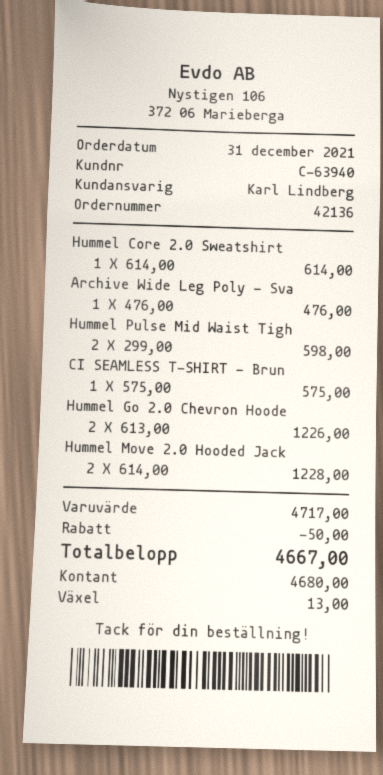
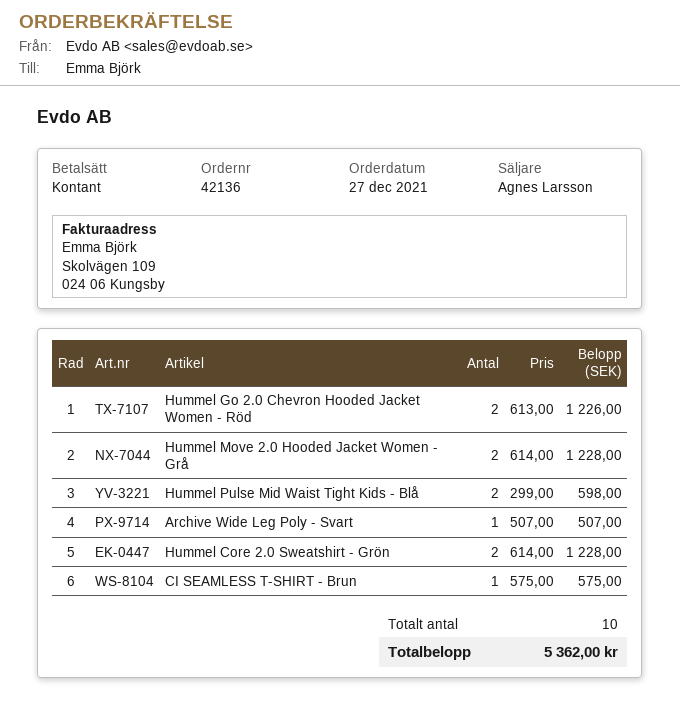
order date: 2021-12-31 -> 2021-12-27
sales rep: Karl Lindberg -> Agnes Larsson
Hummel Core 2.0 Sweatshirt: 1 x 614.00 = 614.00 -> 2 x 614.00 = 1228.00
Archive Wide Leg Poly - Sva: 1 x 476.00 = 476.00 -> 1 x 507.00 = 507.00
discount: 50.00 -> none
total: 4667.00 -> 5362.00

